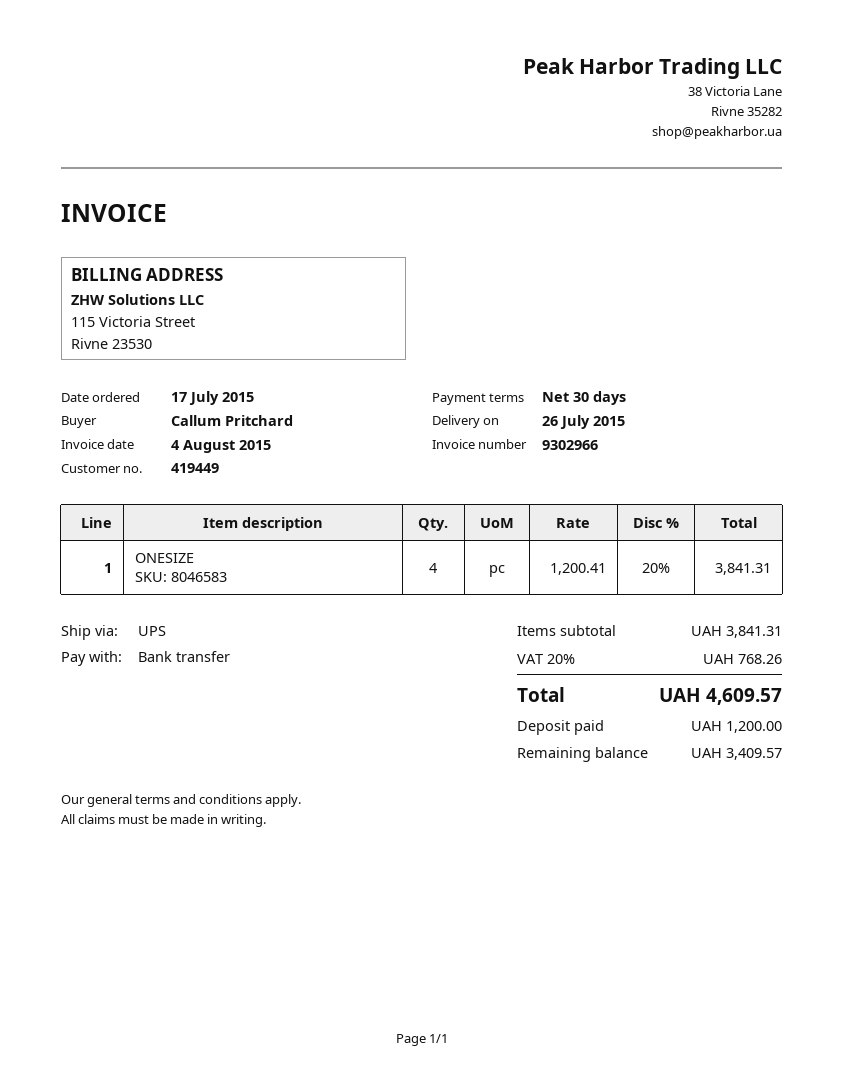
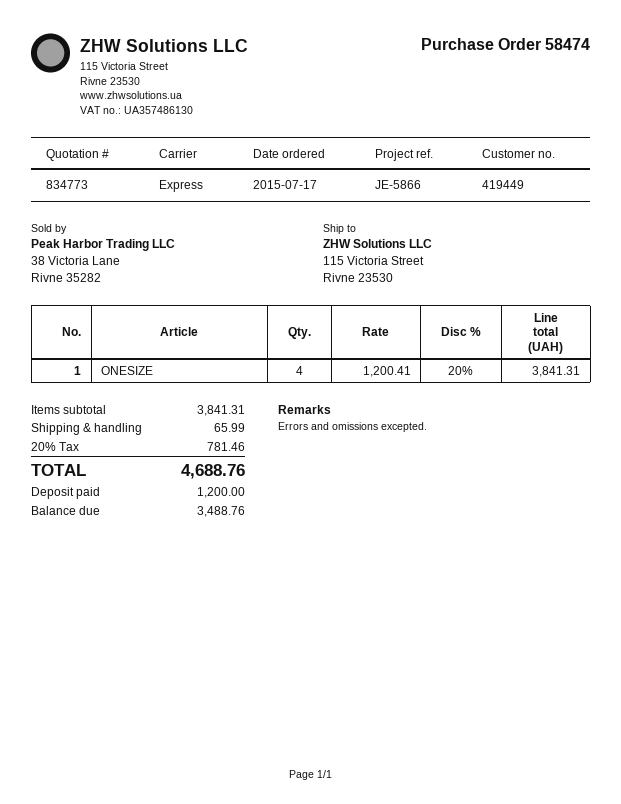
shipping method: UPS -> express
shipping: none -> 65.99
tax: 20% = 768.26 -> 20% = 781.46
total: 4609.57 -> 4688.76
balance: 3409.57 -> 3488.76

